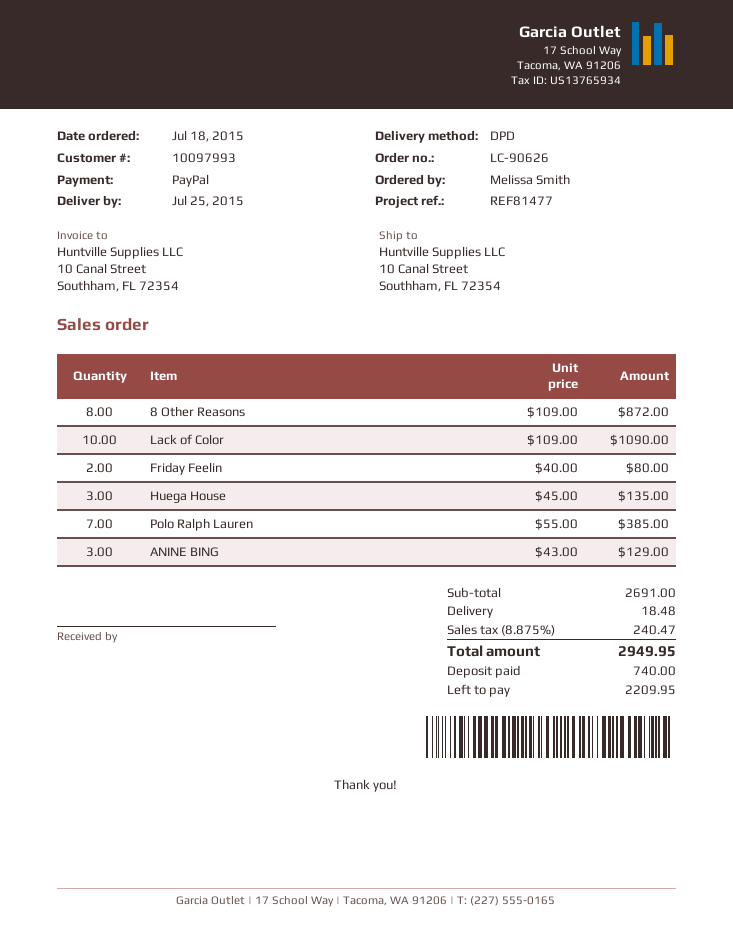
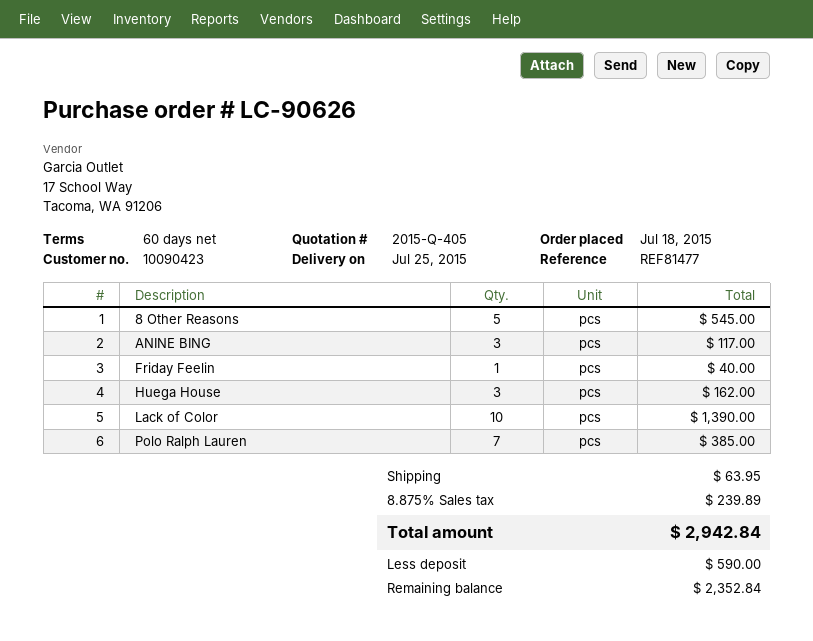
customer number: 10097993 -> 10090423
8 Other Reasons: 8 for 872.00 -> 5 for 545.00
Lack of Color: 10 for 1090.00 -> 10 for 1390.00
Friday Feelin: 2 for 80.00 -> 1 for 40.00
Huega House: 3 for 135.00 -> 3 for 162.00
ANINE BING: 3 for 129.00 -> 3 for 117.00
shipping: 18.48 -> 63.95
tax: 8.875% = 240.47 -> 8.875% = 239.89
total: 2949.95 -> 2942.84
deposit: 740.00 -> 590.00
balance: 2209.95 -> 2352.84

